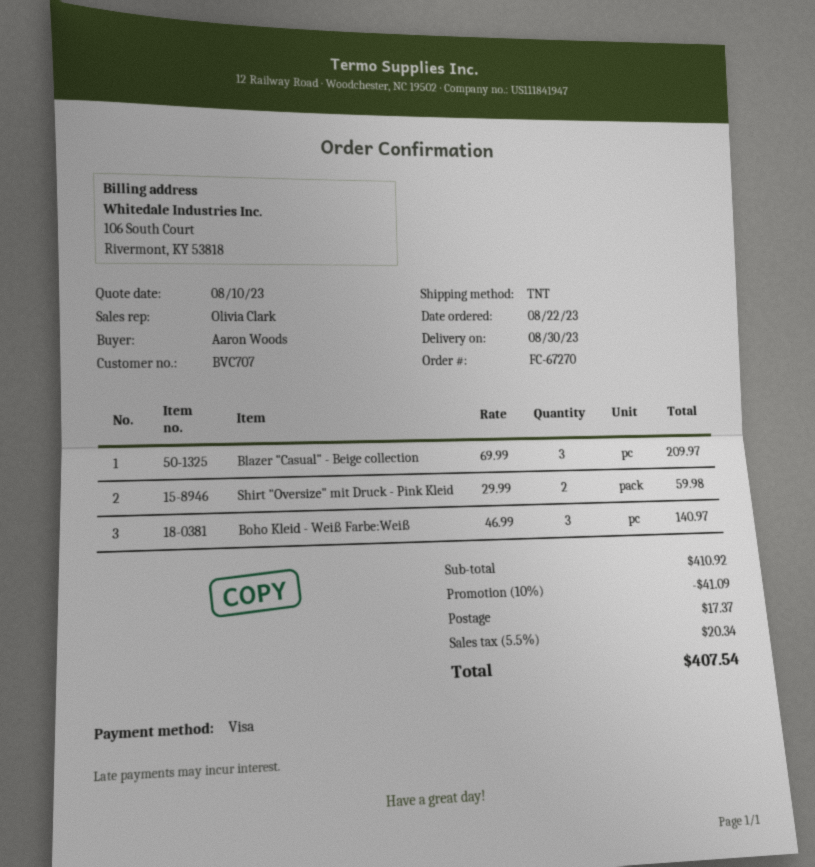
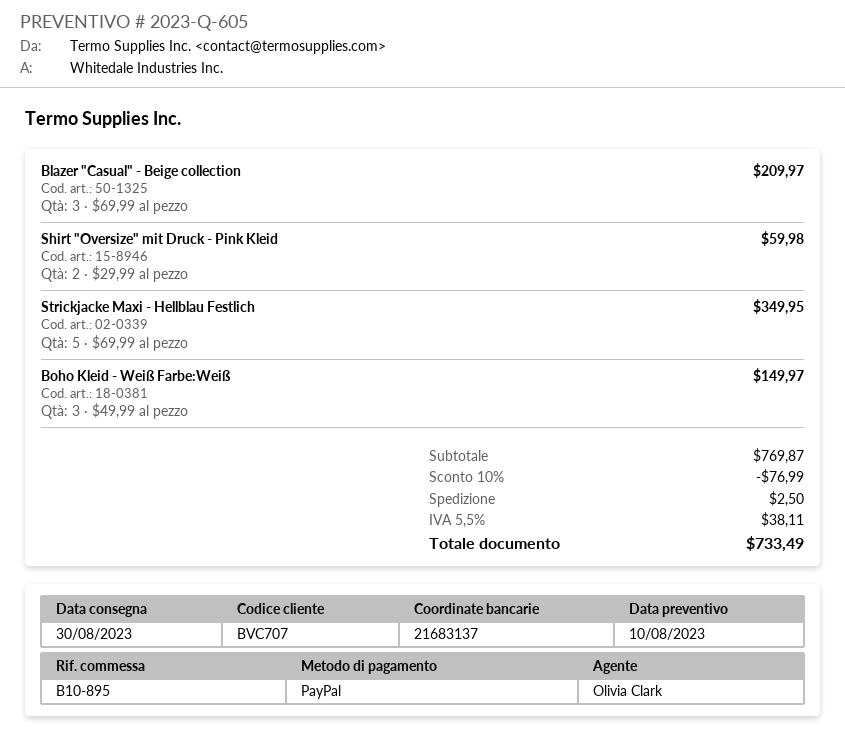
payment method: Visa -> PayPal
Boho Kleid - Weiß Farbe:Weiß: 3 x 46.99 = 140.97 -> 3 x 49.99 = 149.97
Strickjacke Maxi - Hellblau Festlich: none -> 5 x 69.99 = 349.95
subtotal: 410.92 -> 769.87
discount: 10% = 41.09 -> 10% = 76.99
shipping: 17.37 -> 2.50
tax: 5.5% = 20.34 -> 5.5% = 38.11
total: 407.54 -> 733.49

